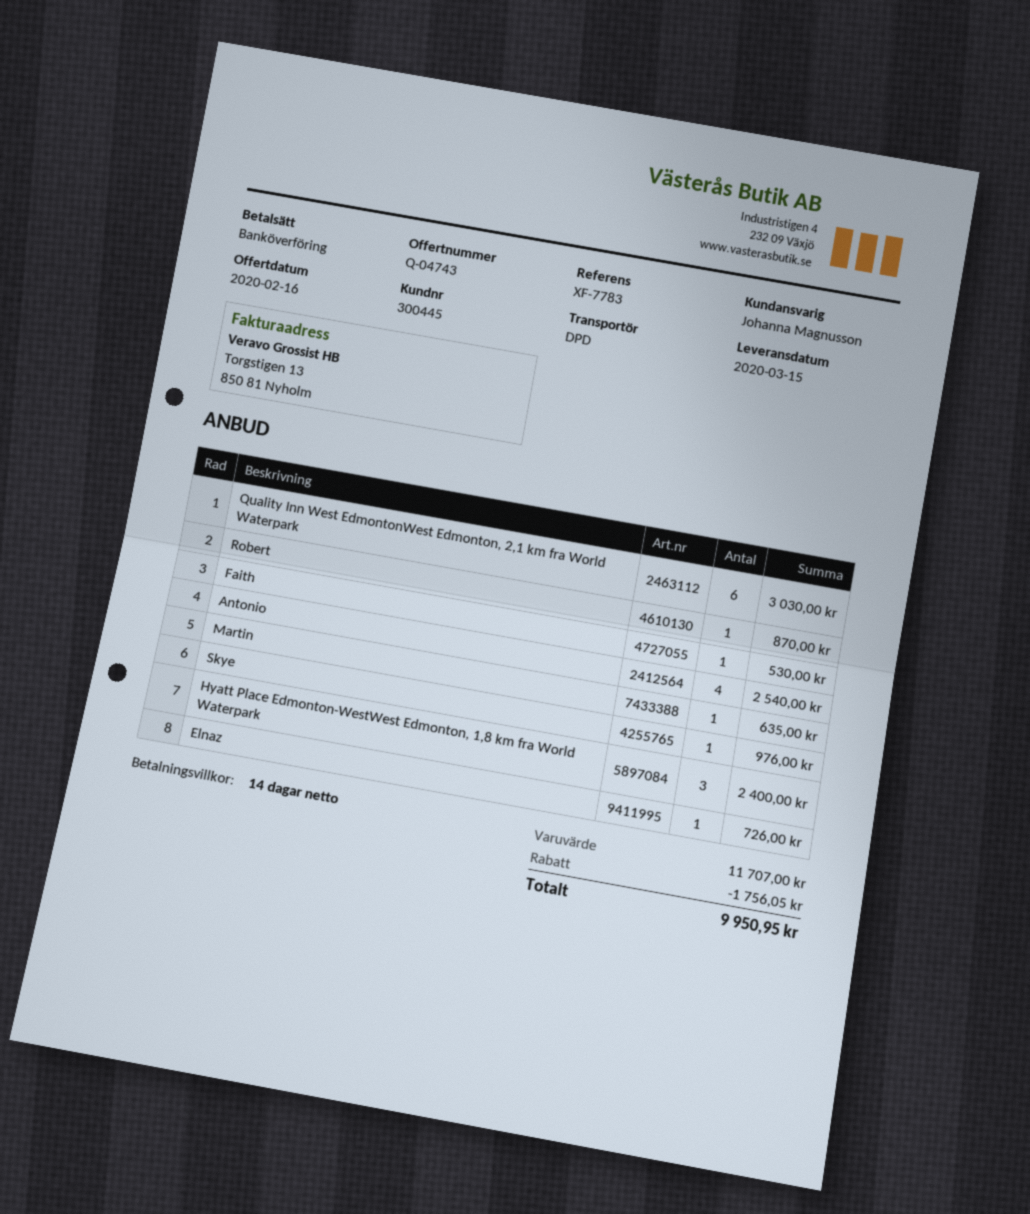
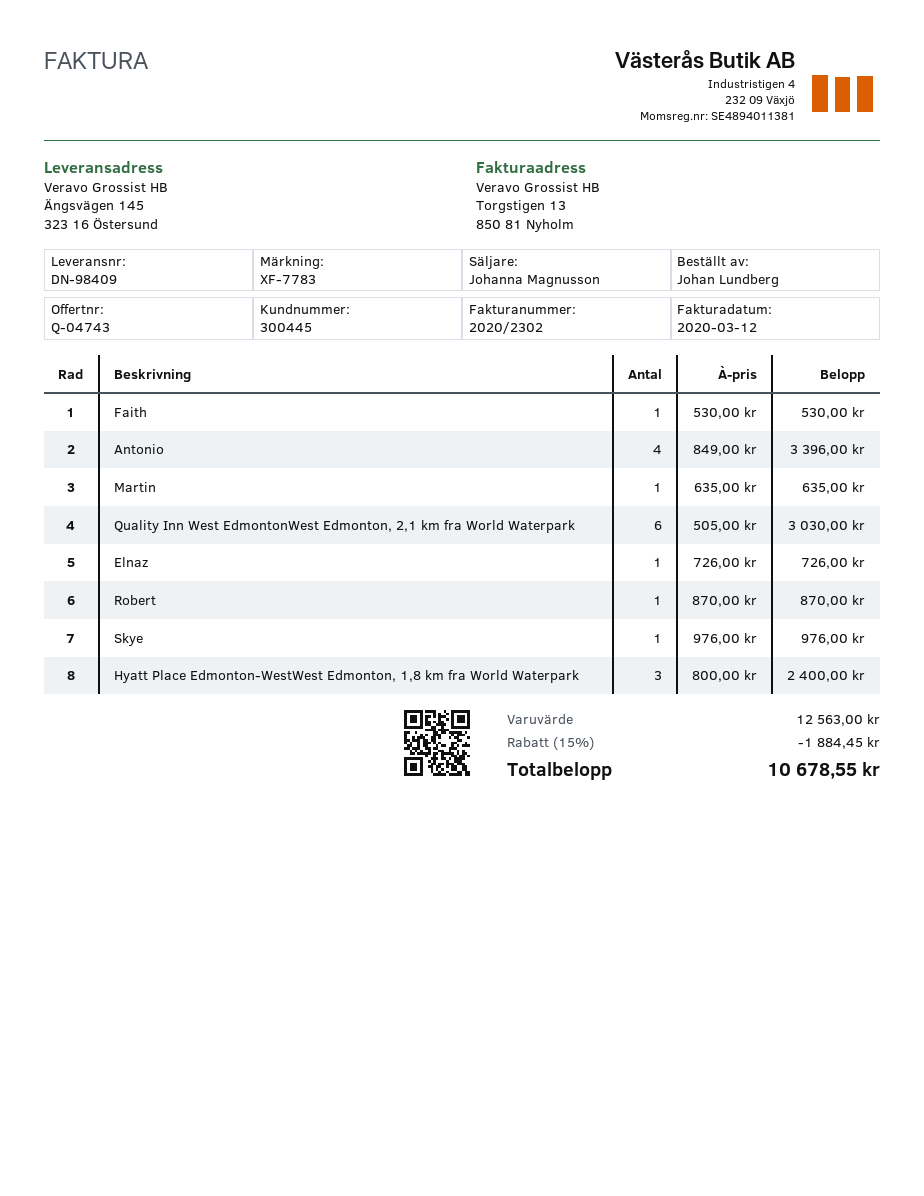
Antonio: 4 for 2540.00 -> 4 for 3396.00
subtotal: 11707.00 -> 12563.00
discount: 1756.05 -> 1884.45
total: 9950.95 -> 10678.55

